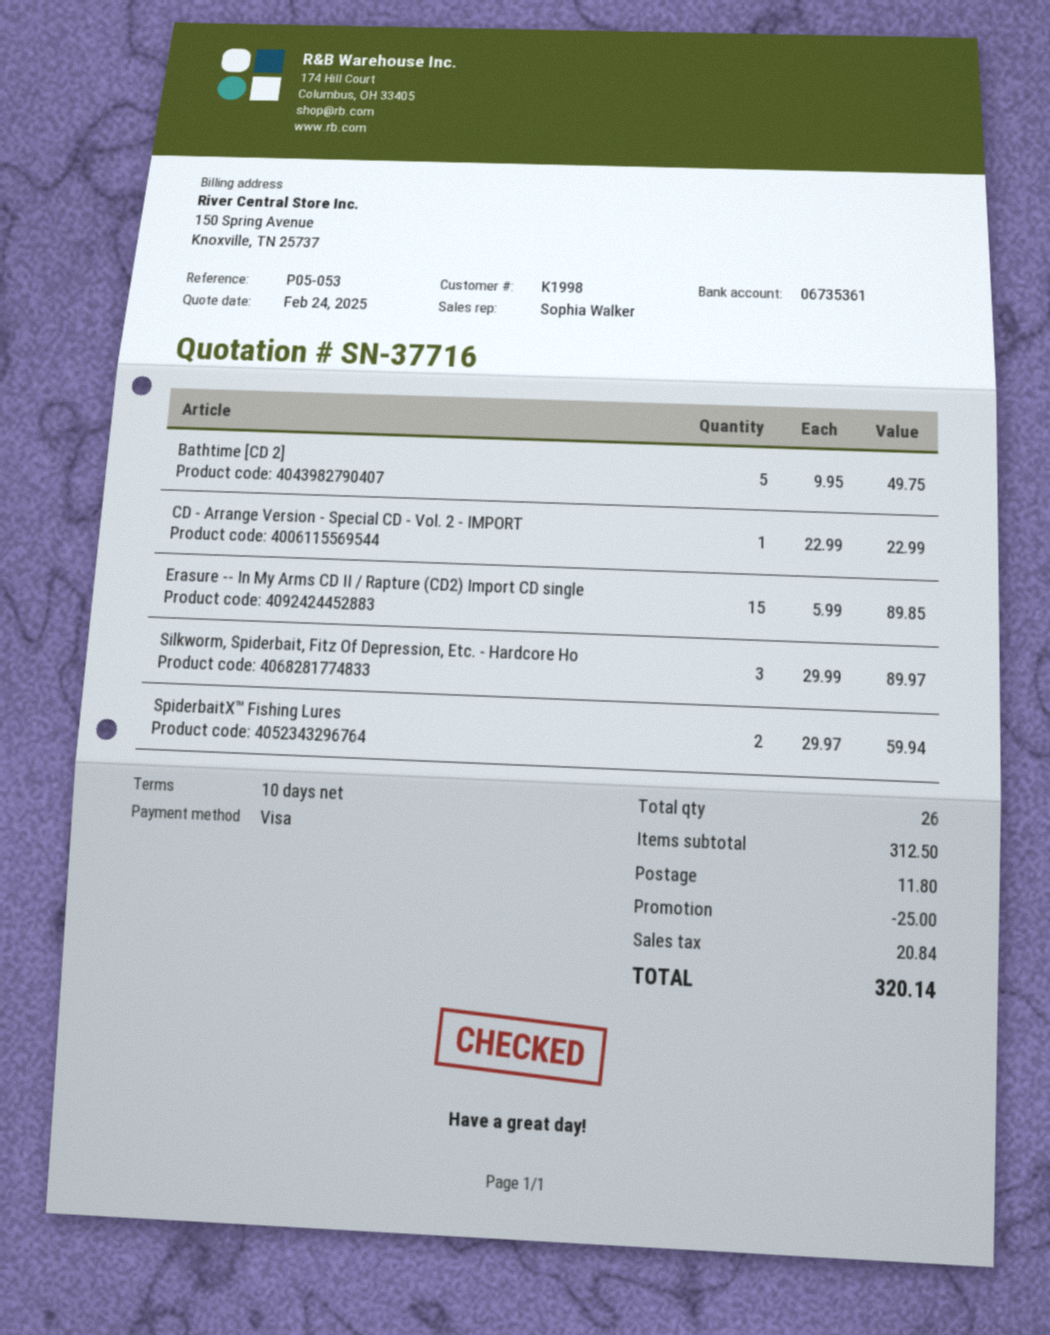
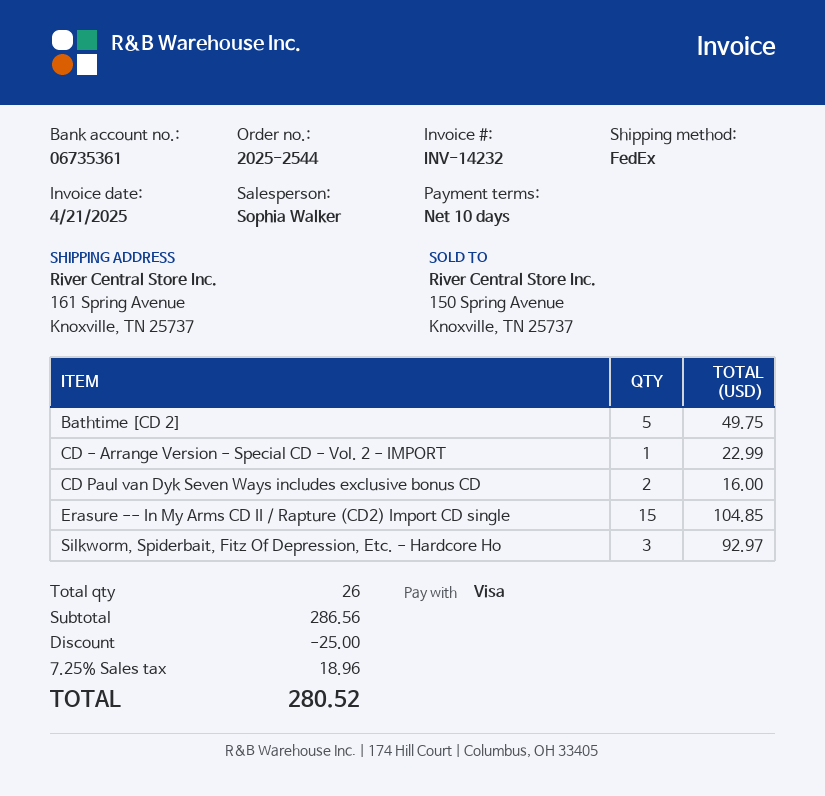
Erasure -- In My Arms CD II / Rapture (CD2) Import CD single: 15 for 89.85 -> 15 for 104.85
Silkworm, Spiderbait, Fitz Of Depression, Etc. - Hardcore Ho: 3 for 89.97 -> 3 for 92.97
SpiderbaitX™ Fishing Lures: 2 for 59.94 -> none
CD Paul van Dyk Seven Ways includes exclusive bonus CD: none -> 2 for 16.00
subtotal: 312.50 -> 286.56
shipping: 11.80 -> none
tax: 20.84 -> 18.96
total: 320.14 -> 280.52

